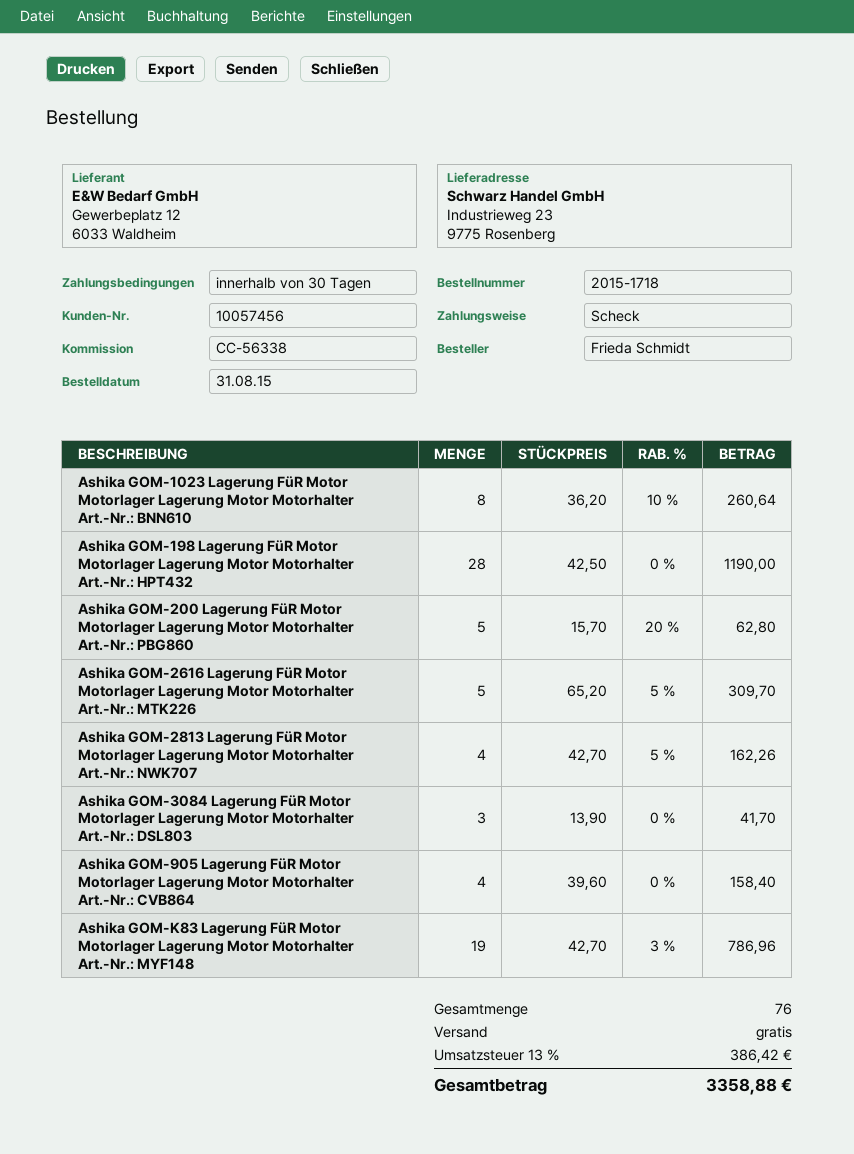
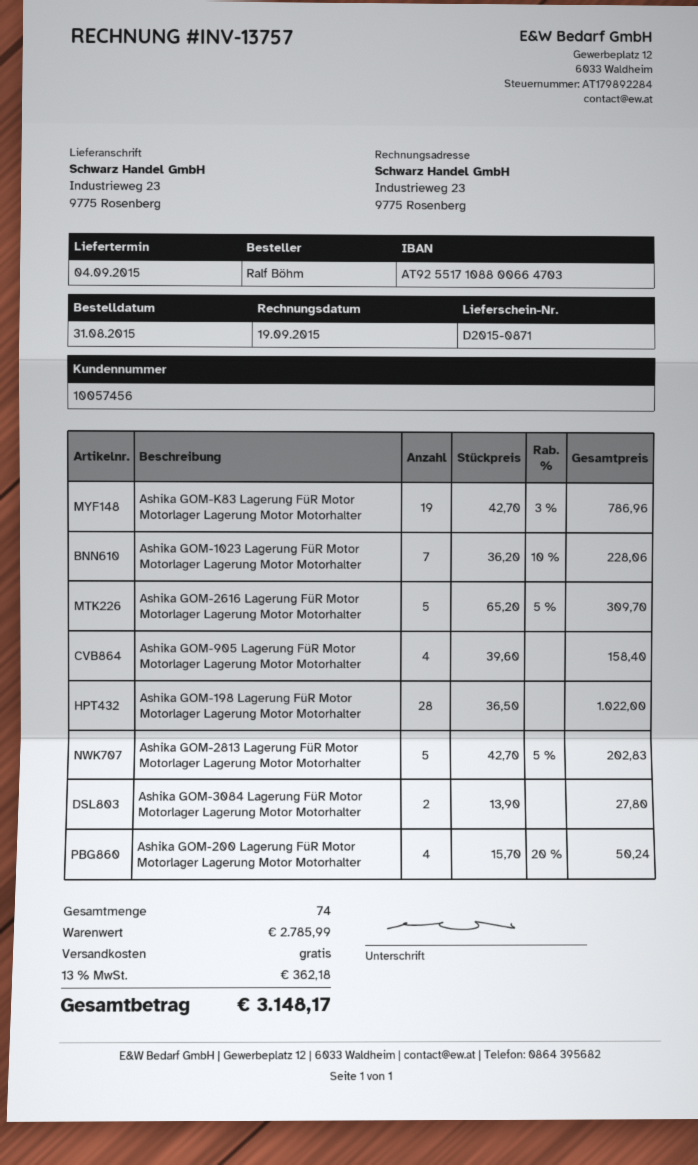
ordered by: Frieda Schmidt -> Ralf Böhm
Ashika GOM-1023 Lagerung FüR Motor Motorlager Lagerung Motor Motorhalter: 8 x 36.20 - 10% = 260.64 -> 7 x 36.20 - 10% = 228.06
Ashika GOM-198 Lagerung FüR Motor Motorlager Lagerung Motor Motorhalter: 28 x 42.50 = 1190.00 -> 28 x 36.50 = 1022.00
Ashika GOM-200 Lagerung FüR Motor Motorlager Lagerung Motor Motorhalter: 5 x 15.70 - 20% = 62.80 -> 4 x 15.70 - 20% = 50.24
Ashika GOM-2813 Lagerung FüR Motor Motorlager Lagerung Motor Motorhalter: 4 x 42.70 - 5% = 162.26 -> 5 x 42.70 - 5% = 202.83
Ashika GOM-3084 Lagerung FüR Motor Motorlager Lagerung Motor Motorhalter: 3 x 13.90 = 41.70 -> 2 x 13.90 = 27.80
total quantity: 76 -> 74
tax: 13% = 386.42 -> 13% = 362.18
total: 3358.88 -> 3148.17

